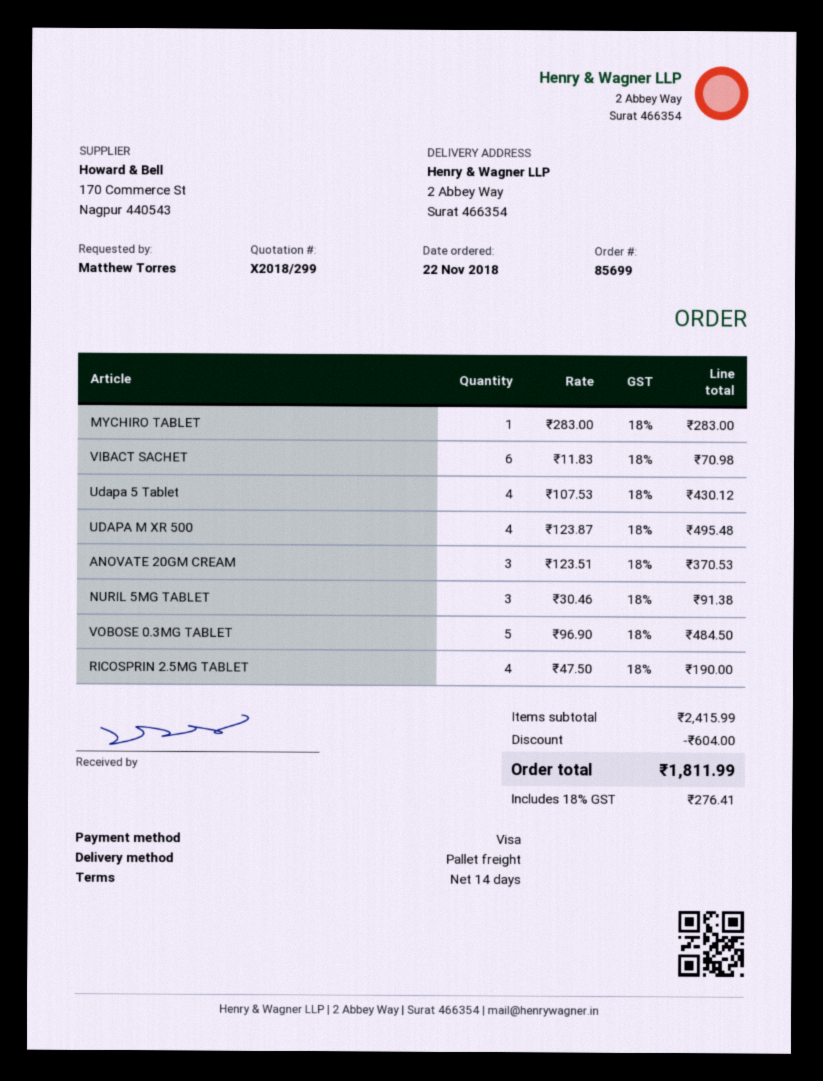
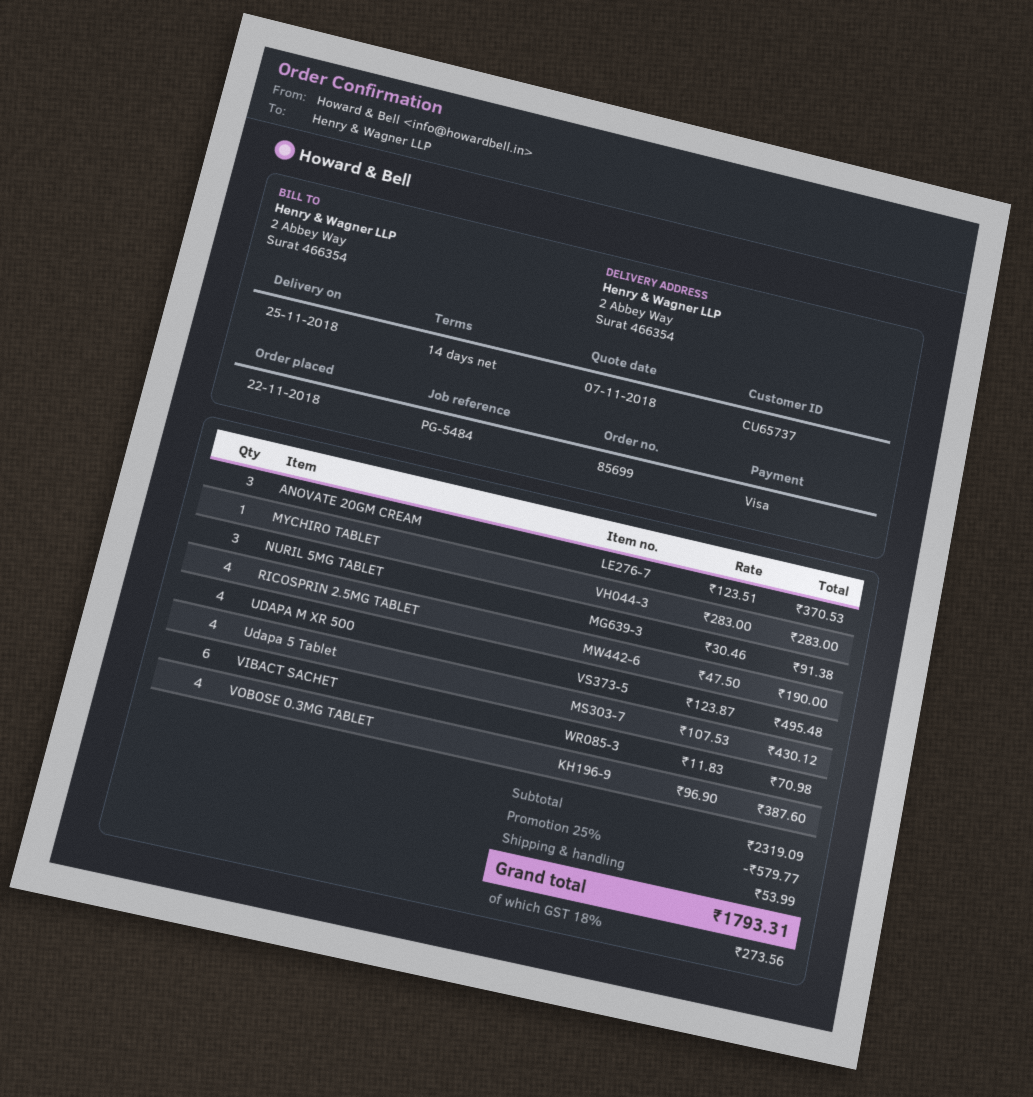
VOBOSE 0.3MG TABLET: 5 x 96.90 = 484.50 -> 4 x 96.90 = 387.60
subtotal: 2415.99 -> 2319.09
discount: 604.00 -> 579.77
shipping: none -> 53.99
tax: 18% = 276.41 -> 18% = 273.56
total: 1811.99 -> 1793.31

